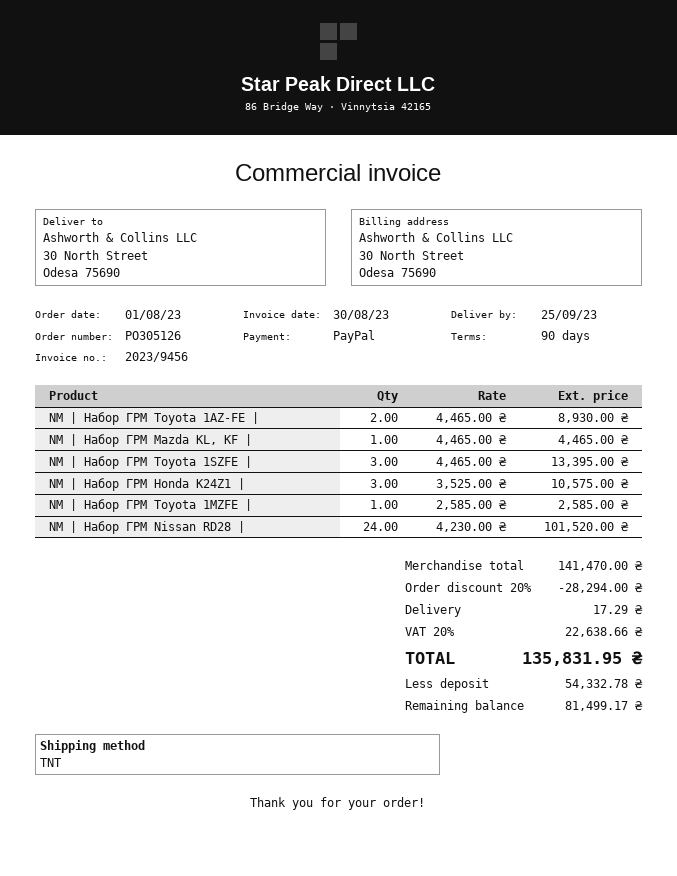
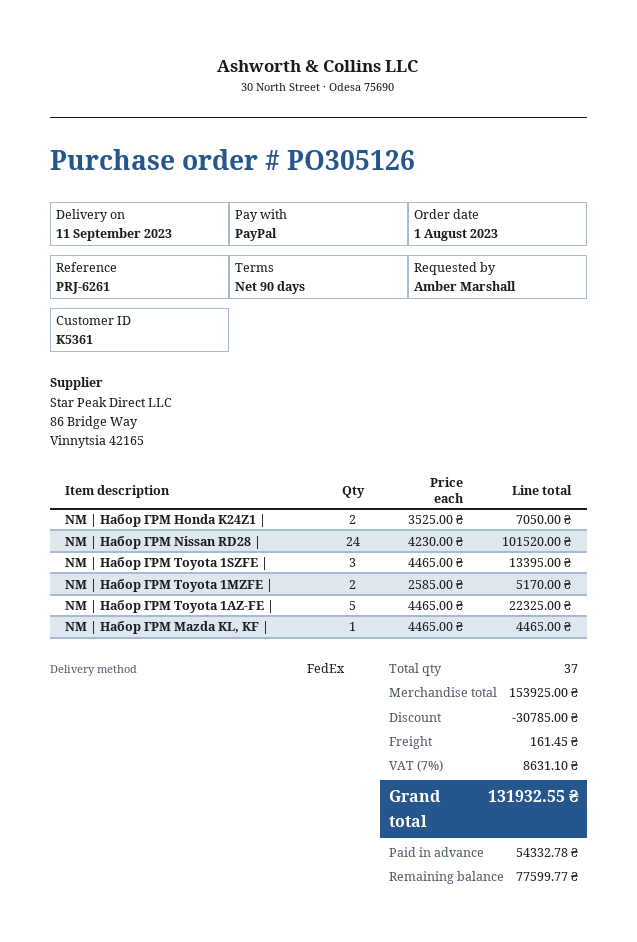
delivery date: 2023-09-25 -> 2023-09-11
shipping method: TNT -> FedEx
NM | Набор ГРМ Toyota 1AZ-FE |: 2 x 4465.00 = 8930.00 -> 5 x 4465.00 = 22325.00
NM | Набор ГРМ Honda K24Z1 |: 3 x 3525.00 = 10575.00 -> 2 x 3525.00 = 7050.00
NM | Набор ГРМ Toyota 1MZFE |: 1 x 2585.00 = 2585.00 -> 2 x 2585.00 = 5170.00
subtotal: 141470.00 -> 153925.00
discount: 28294.00 -> 30785.00
shipping: 17.29 -> 161.45
tax: 20% = 22638.66 -> 7% = 8631.10
total: 135831.95 -> 131932.55
balance: 81499.17 -> 77599.77

